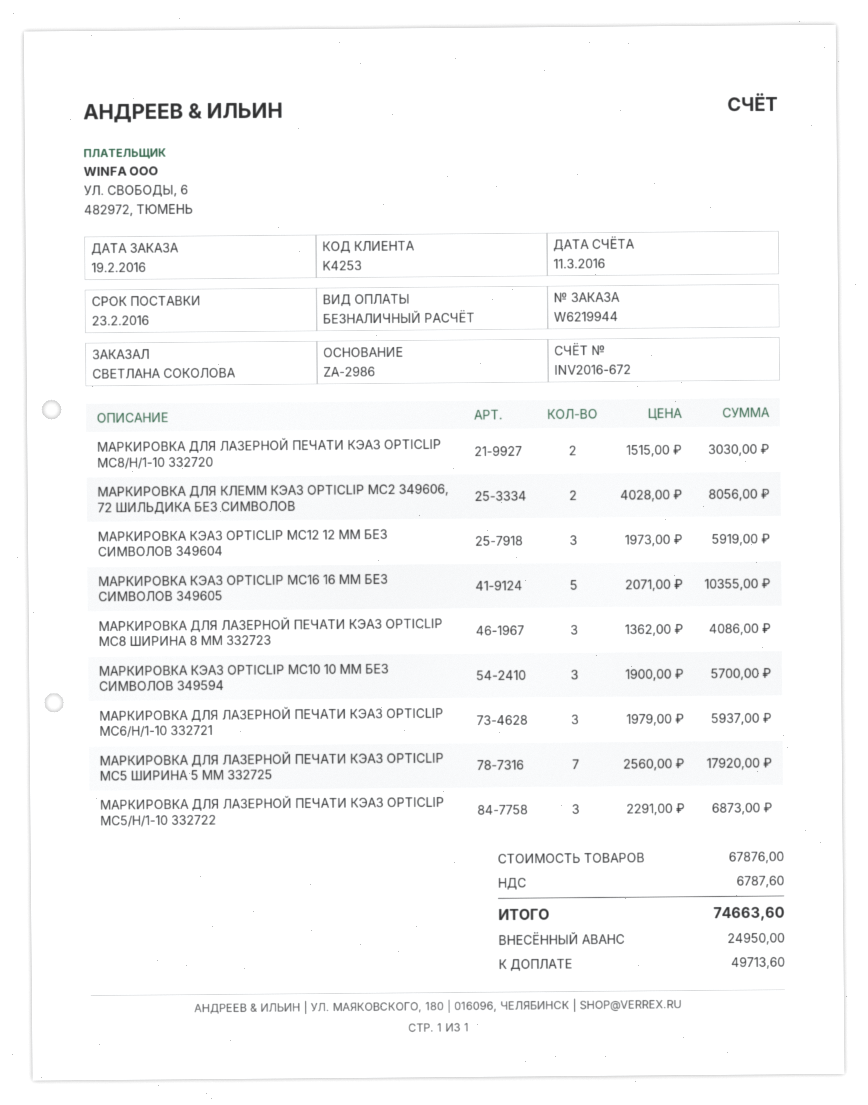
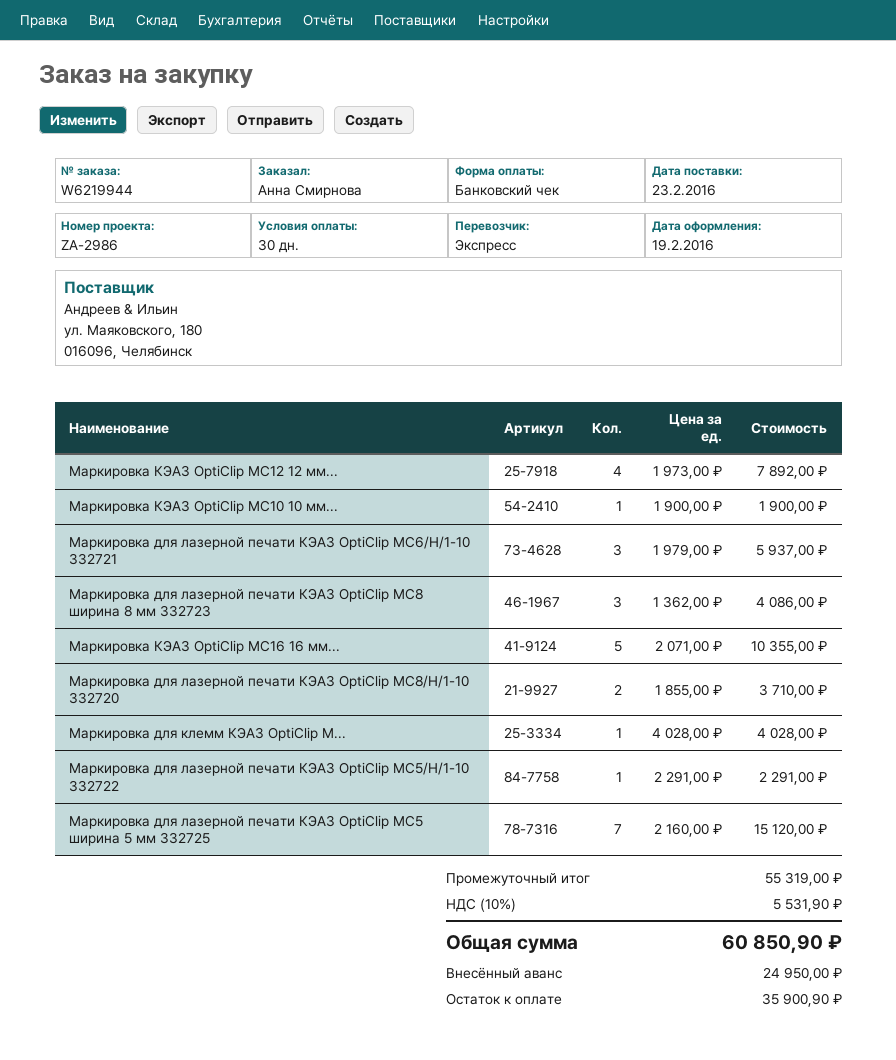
ordered by: СВЕТЛАНА СОКОЛОВА -> Анна Смирнова
payment method: bank transfer -> cheque
МАРКИРОВКА ДЛЯ ЛАЗЕРНОЙ ПЕЧАТИ КЭАЗ OPTICLIP MC8/H/1-10 332720: 2 x 1515.00 = 3030.00 -> 2 x 1855.00 = 3710.00
МАРКИРОВКА ДЛЯ КЛЕММ КЭАЗ OPTICLIP MC2 349606, 72 ШИЛЬДИКА БЕЗ СИМВОЛОВ: 2 x 4028.00 = 8056.00 -> 1 x 4028.00 = 4028.00
МАРКИРОВКА КЭАЗ OPTICLIP MC12 12 ММ БЕЗ СИМВОЛОВ 349604: 3 x 1973.00 = 5919.00 -> 4 x 1973.00 = 7892.00
МАРКИРОВКА КЭАЗ OPTICLIP MC10 10 ММ БЕЗ СИМВОЛОВ 349594: 3 x 1900.00 = 5700.00 -> 1 x 1900.00 = 1900.00
МАРКИРОВКА ДЛЯ ЛАЗЕРНОЙ ПЕЧАТИ КЭАЗ OPTICLIP MC5 ШИРИНА 5 ММ 332725: 7 x 2560.00 = 17920.00 -> 7 x 2160.00 = 15120.00
МАРКИРОВКА ДЛЯ ЛАЗЕРНОЙ ПЕЧАТИ КЭАЗ OPTICLIP MC5/H/1-10 332722: 3 x 2291.00 = 6873.00 -> 1 x 2291.00 = 2291.00
subtotal: 67876.00 -> 55319.00
tax: 6787.60 -> 5531.90
total: 74663.60 -> 60850.90
balance: 49713.60 -> 35900.90

